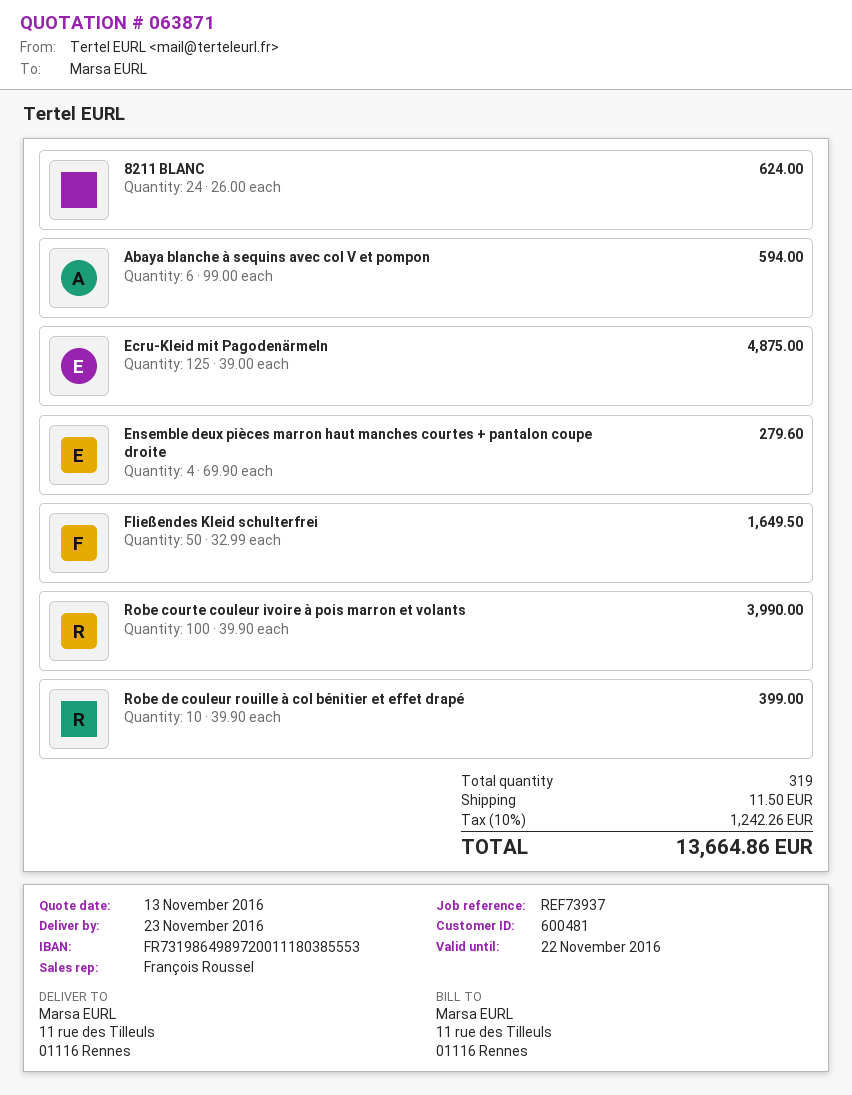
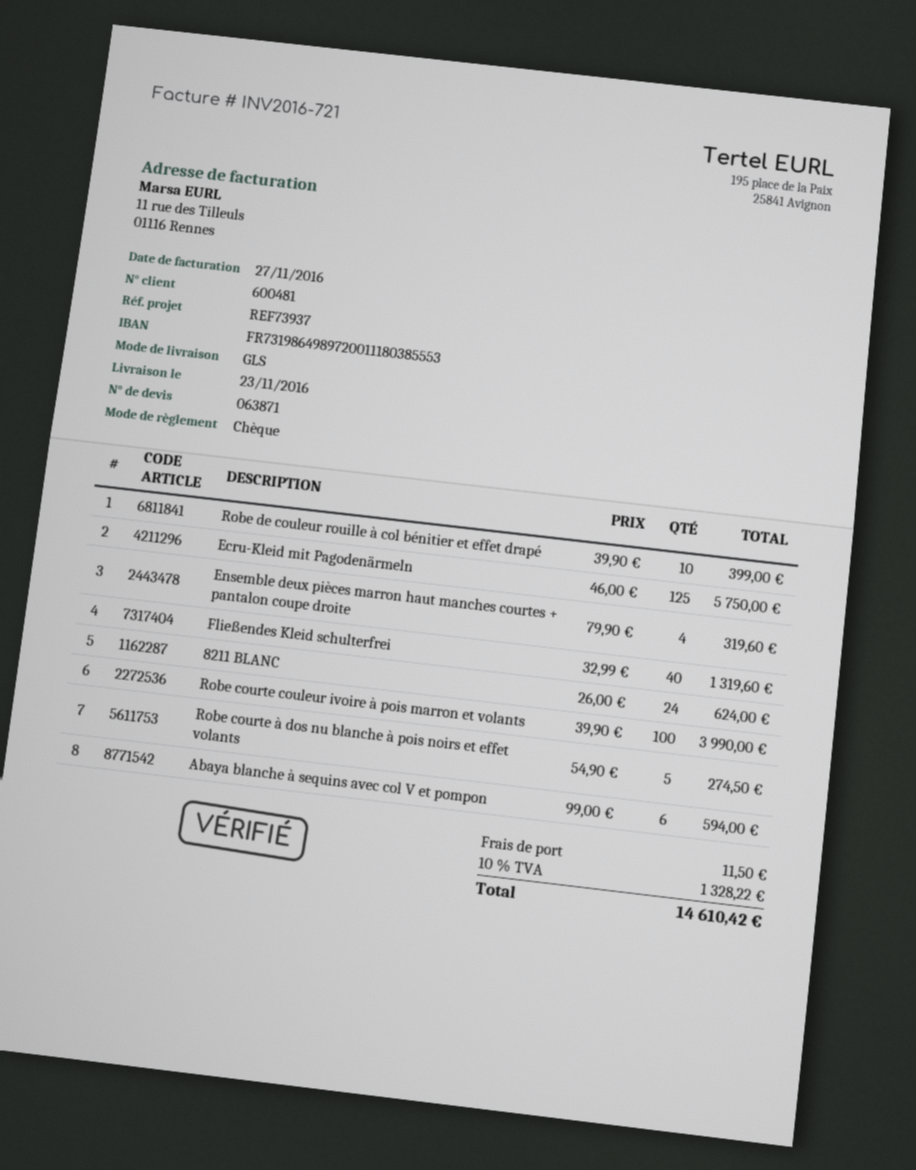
Ecru-Kleid mit Pagodenärmeln: 125 x 39.00 = 4875.00 -> 125 x 46.00 = 5750.00
Ensemble deux pièces marron haut manches courtes + pantalon coupe droite: 4 x 69.90 = 279.60 -> 4 x 79.90 = 319.60
Fließendes Kleid schulterfrei: 50 x 32.99 = 1649.50 -> 40 x 32.99 = 1319.60
Robe courte à dos nu blanche à pois noirs et effet volants: none -> 5 x 54.90 = 274.50
tax: 10% = 1242.26 -> 10% = 1328.22
total: 13664.86 -> 14610.42

